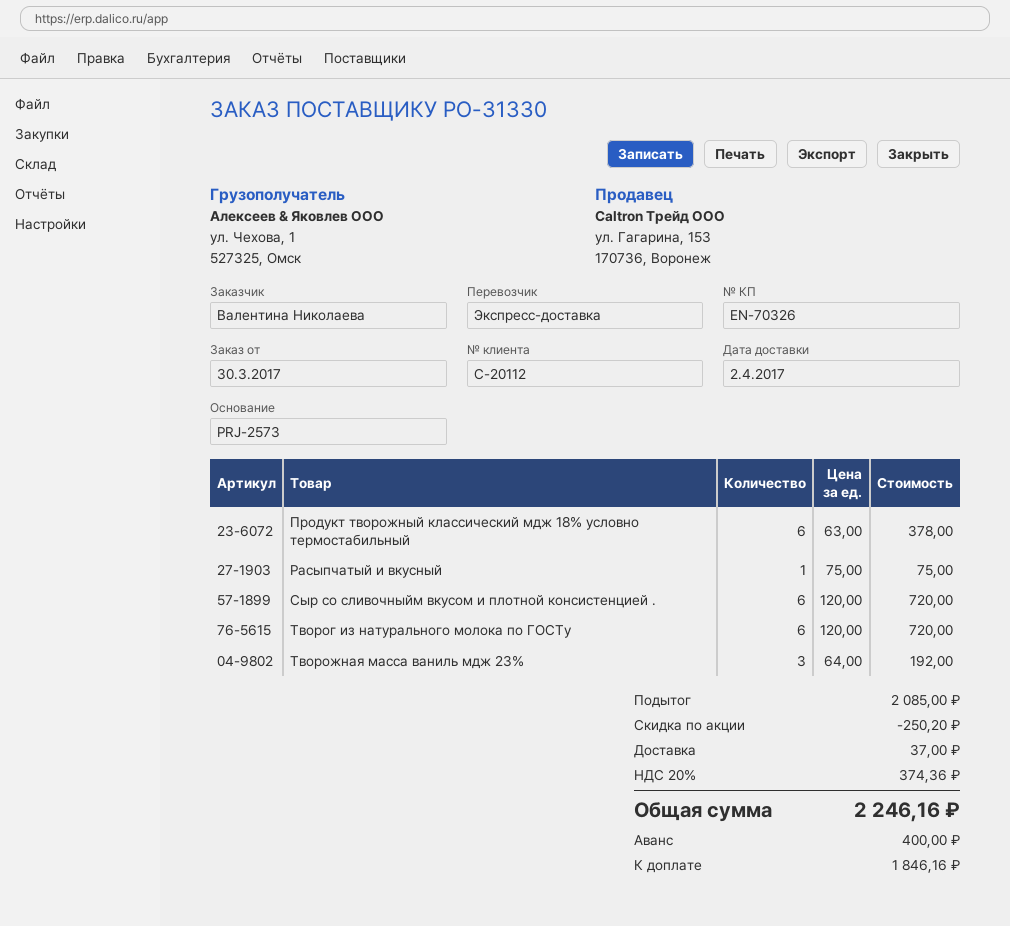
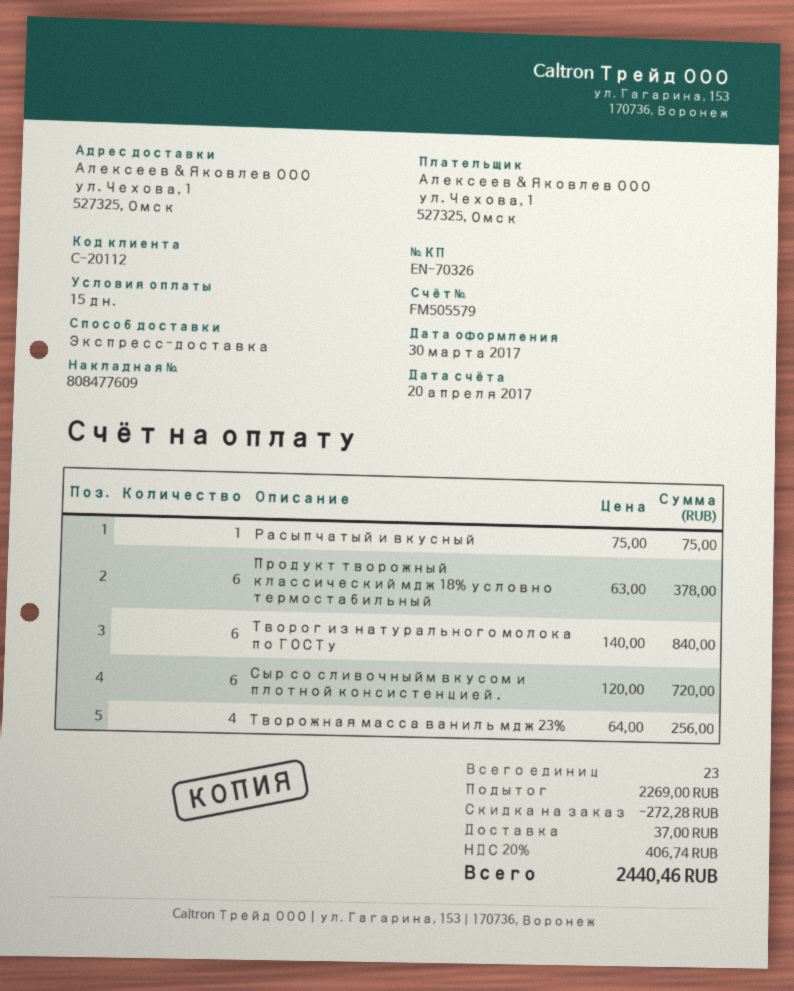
Творог из натурального молока по ГОСТу: 6 x 120.00 = 720.00 -> 6 x 140.00 = 840.00
Творожная масса ваниль мдж 23%: 3 x 64.00 = 192.00 -> 4 x 64.00 = 256.00
subtotal: 2085.00 -> 2269.00
discount: 250.20 -> 272.28
tax: 20% = 374.36 -> 20% = 406.74
total: 2246.16 -> 2440.46

